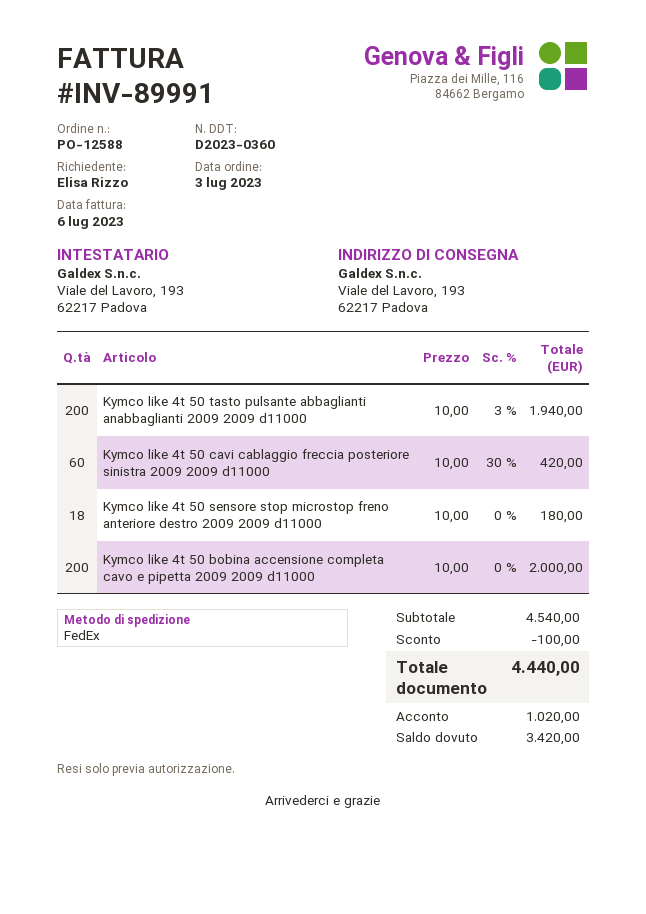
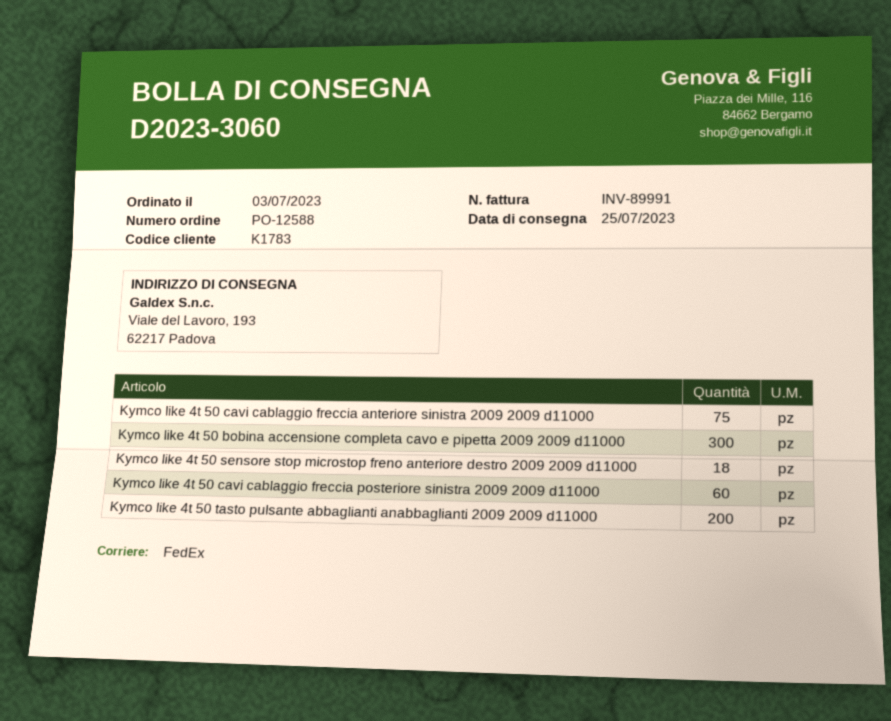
delivery note number: D2023-0360 -> D2023-3060
Kymco like 4t 50 bobina accensione completa cavo e pipetta 2009 2009 d11000: 200 -> 300
Kymco like 4t 50 cavi cablaggio freccia anteriore sinistra 2009 2009 d11000: none -> 75

